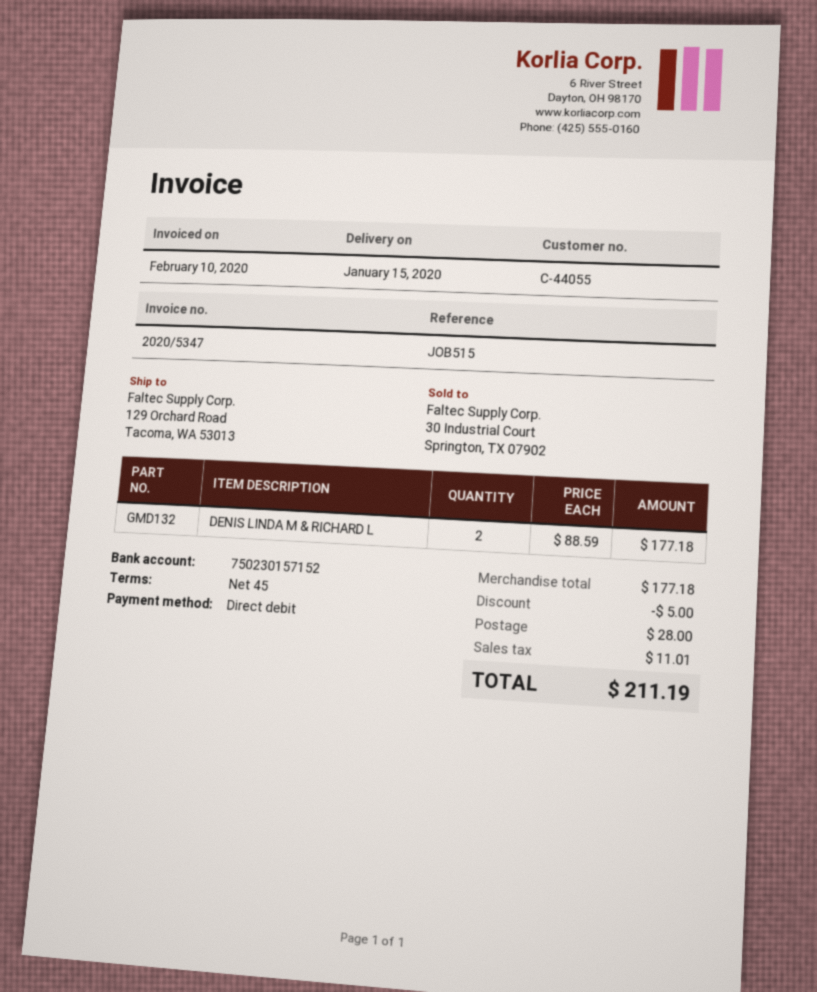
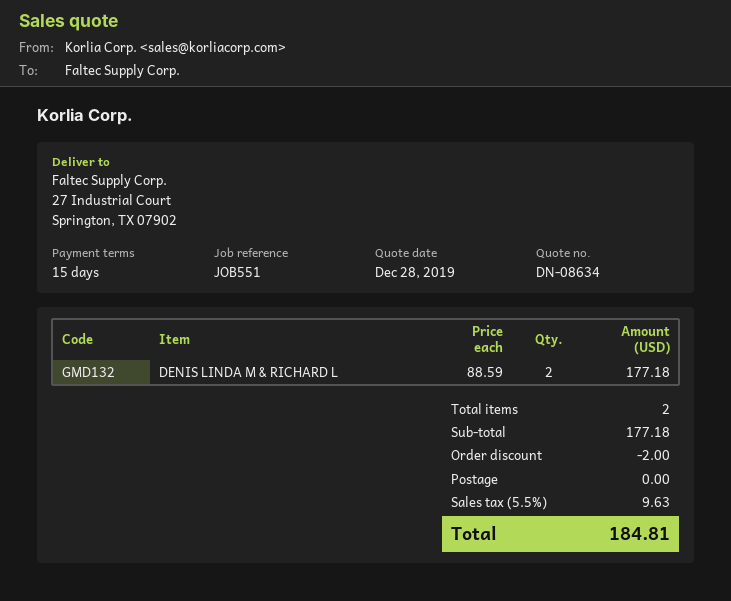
payment terms: 45 days -> 15 days
reference: JOB515 -> JOB551
ship to: 129 Orchard Road, Tacoma, WA 53013 -> 27 Industrial Court, Springton, TX 07902
discount: 5.00 -> 2.00
shipping: 28.00 -> 0.00
tax: 11.01 -> 9.63
total: 211.19 -> 184.81

